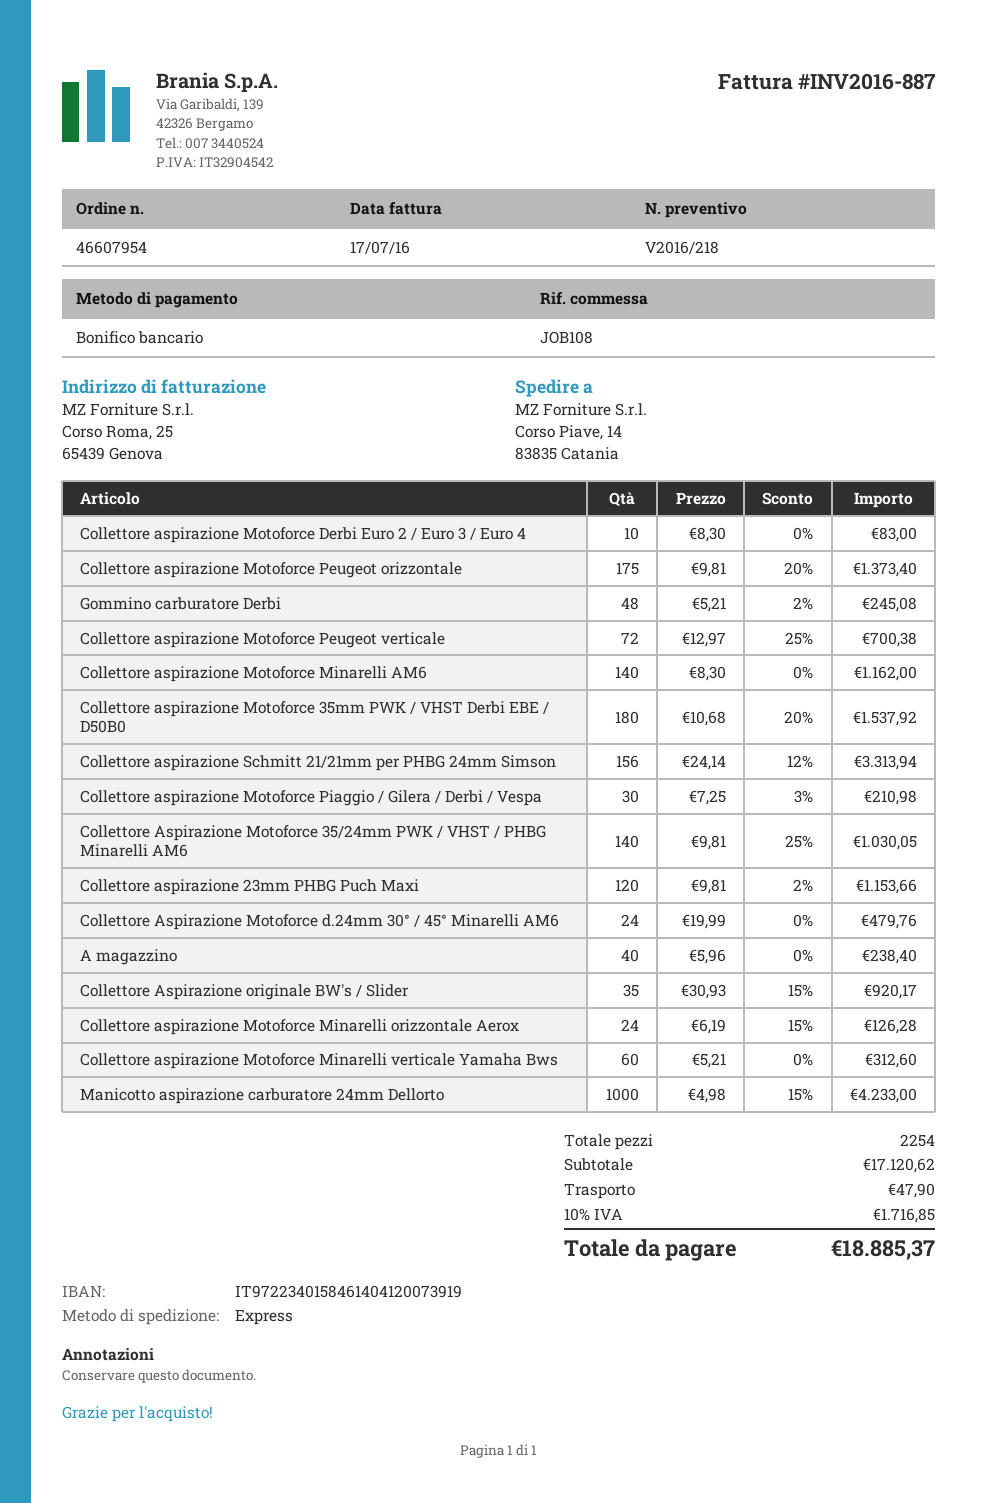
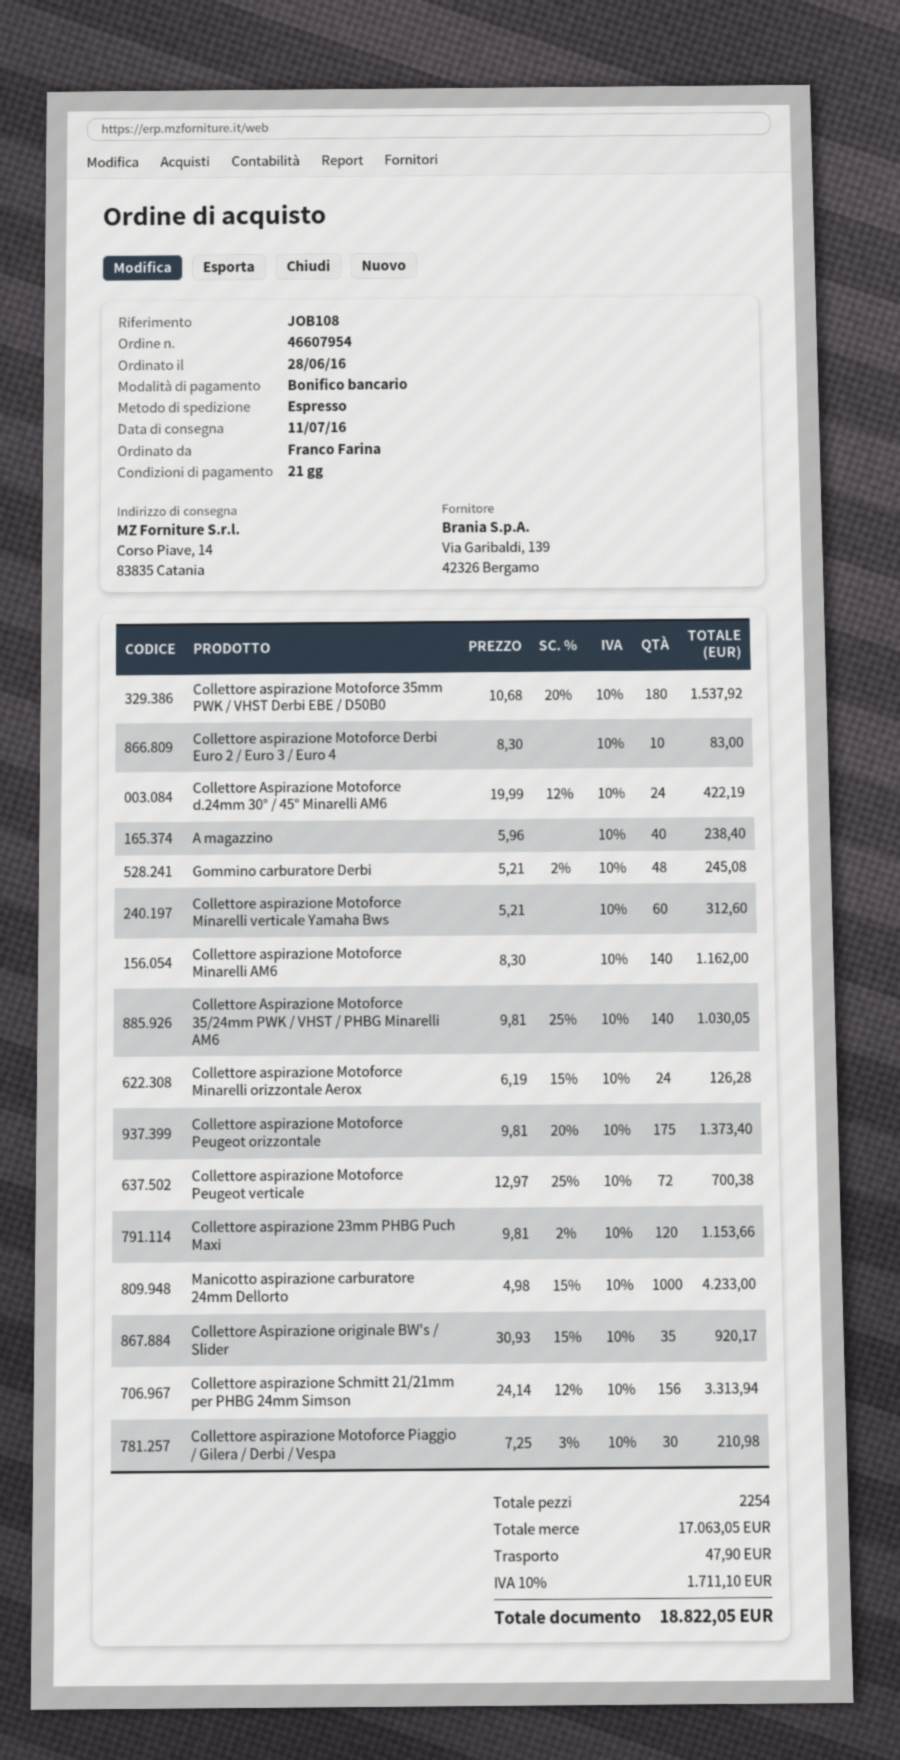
Collettore Aspirazione Motoforce d.24mm 30° / 45° Minarelli AM6: 24 x 19.99 = 479.76 -> 24 x 19.99 - 12% = 422.19
subtotal: 17120.62 -> 17063.05
tax: 10% = 1716.85 -> 10% = 1711.10
total: 18885.37 -> 18822.05

